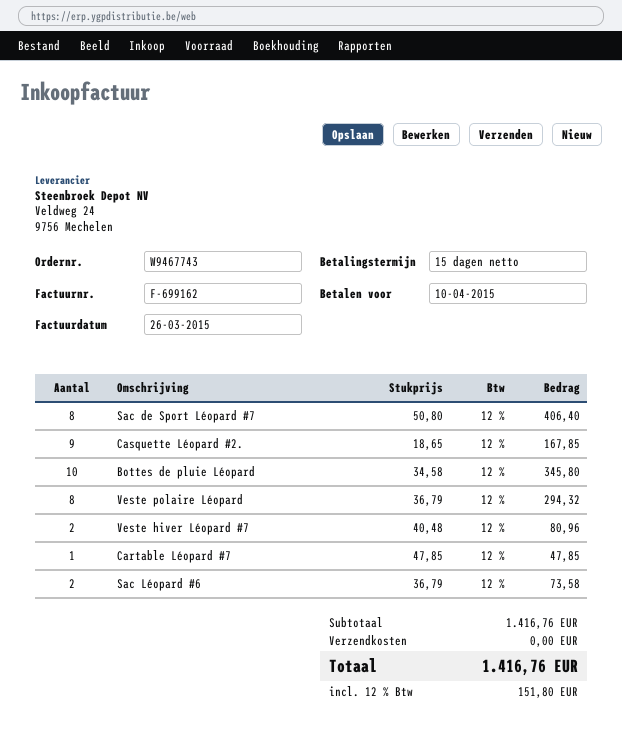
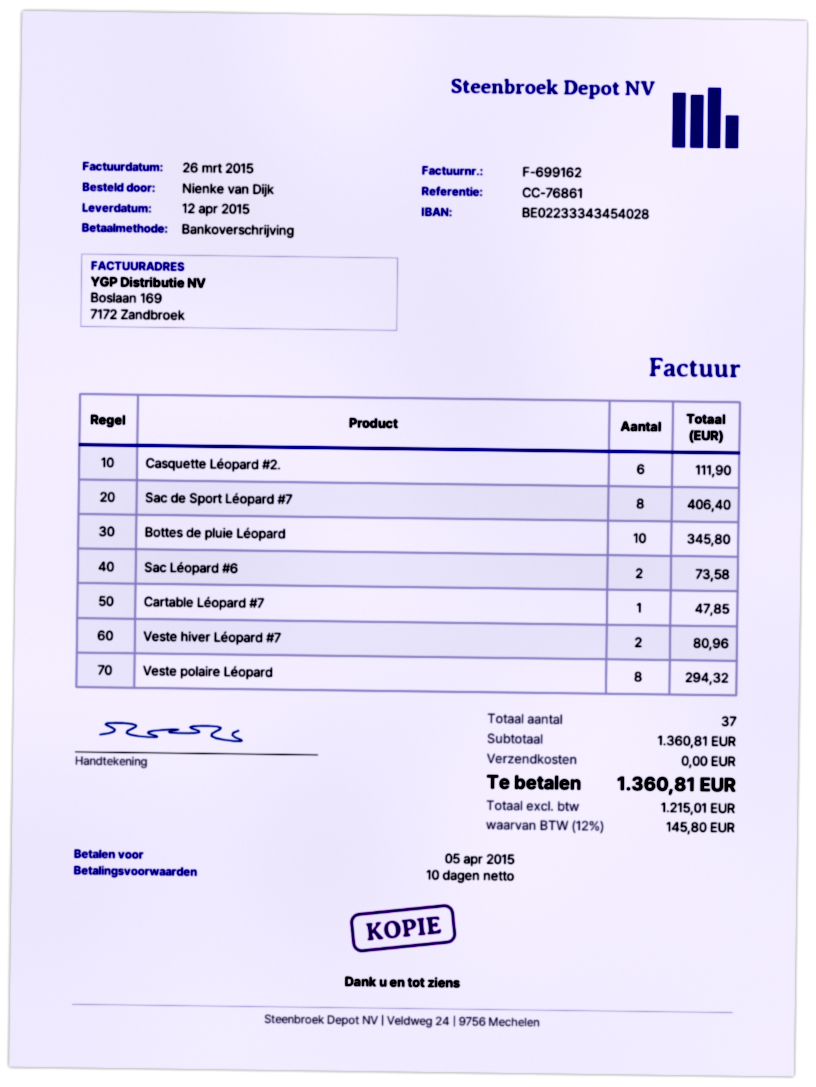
payment terms: 15 days -> 10 days
due date: 2015-04-10 -> 2015-04-05
Casquette Léopard #2.: 9 for 167.85 -> 6 for 111.90
subtotal: 1416.76 -> 1360.81
tax: 12% = 151.80 -> 12% = 145.80
total: 1416.76 -> 1360.81

